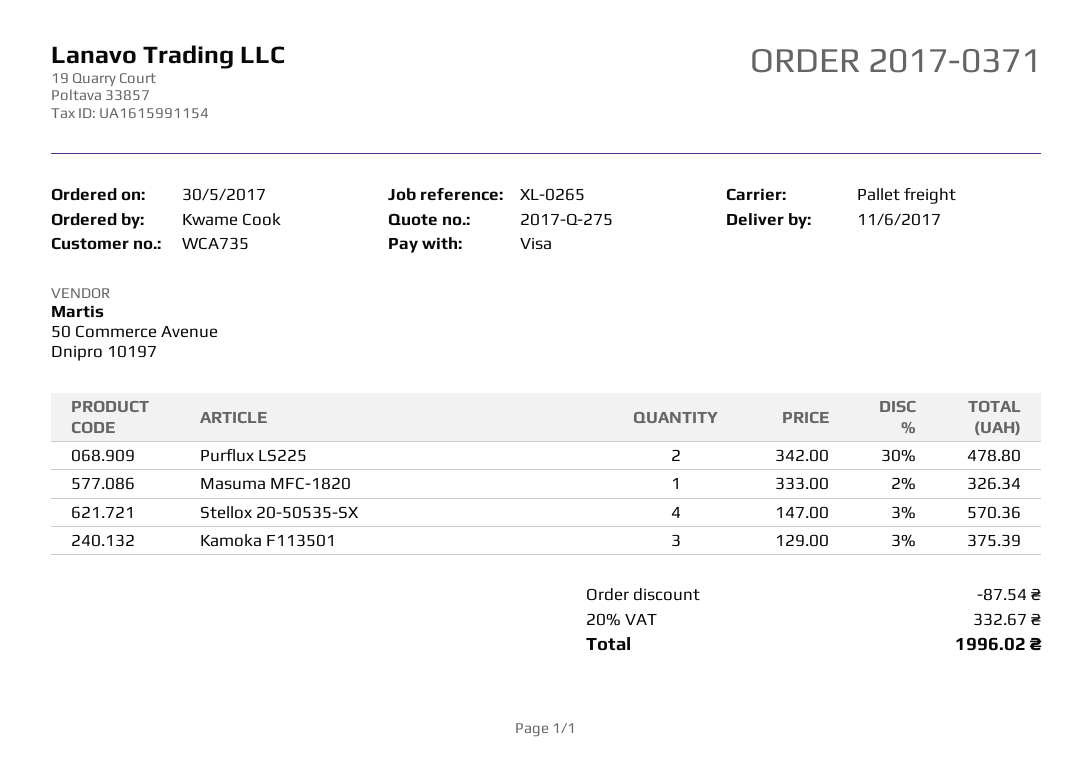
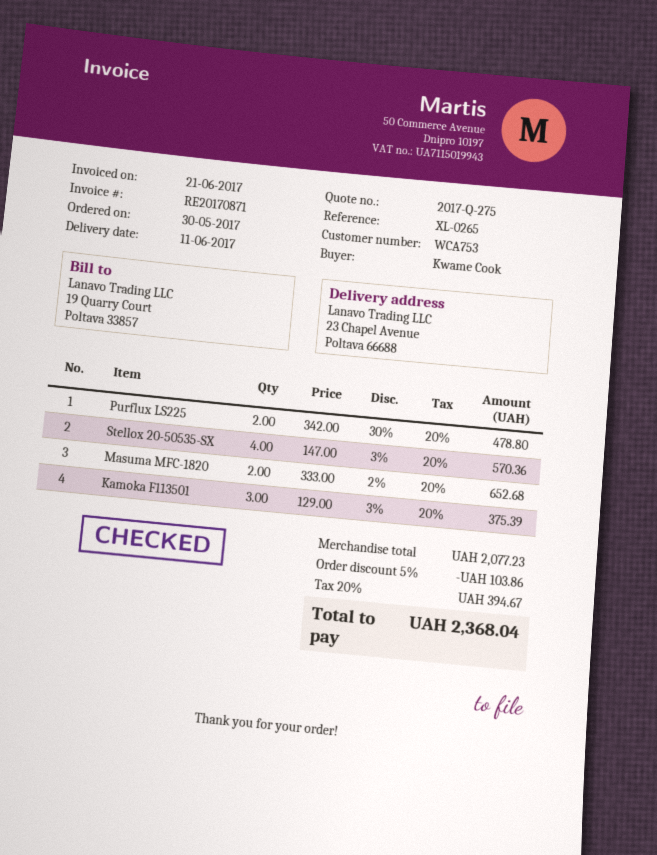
customer number: WCA735 -> WCA753
Masuma MFC-1820: 1 x 333.00 - 2% = 326.34 -> 2 x 333.00 - 2% = 652.68
discount: 87.54 -> 103.86
tax: 20% = 332.67 -> 20% = 394.67
total: 1996.02 -> 2368.04

